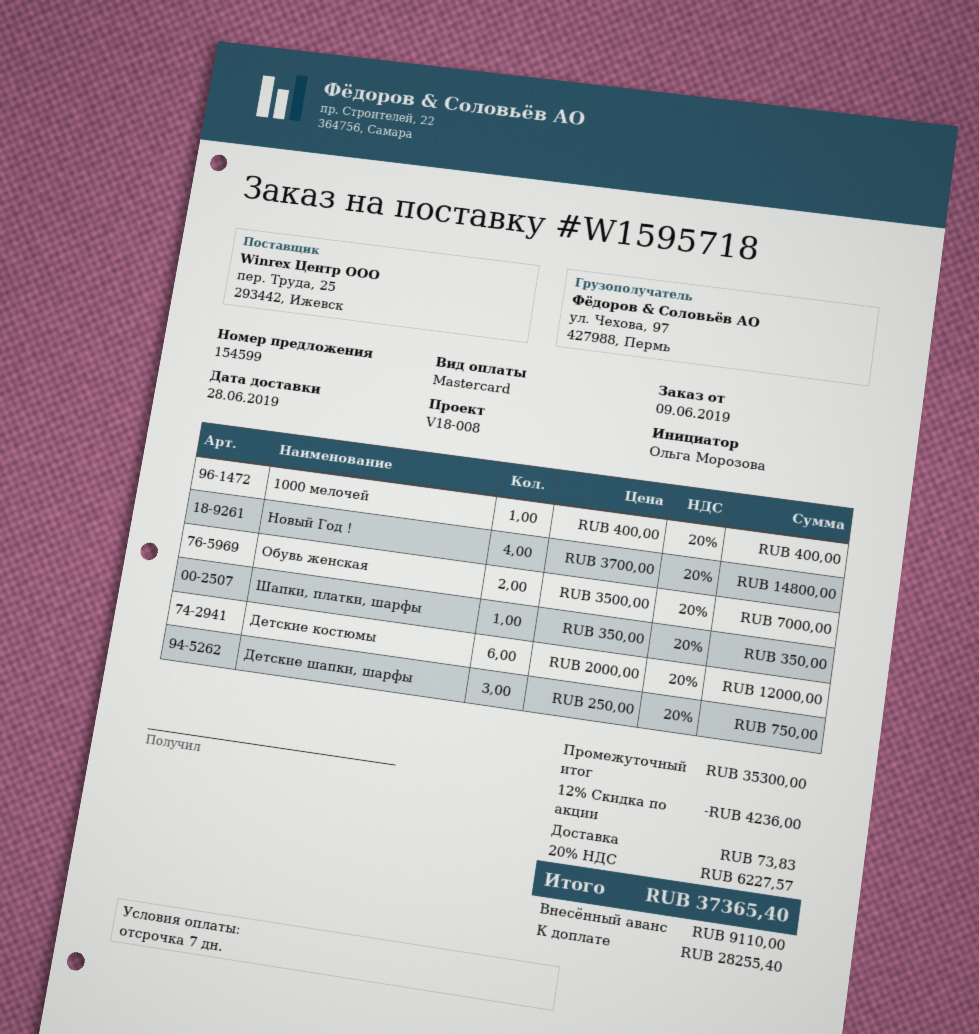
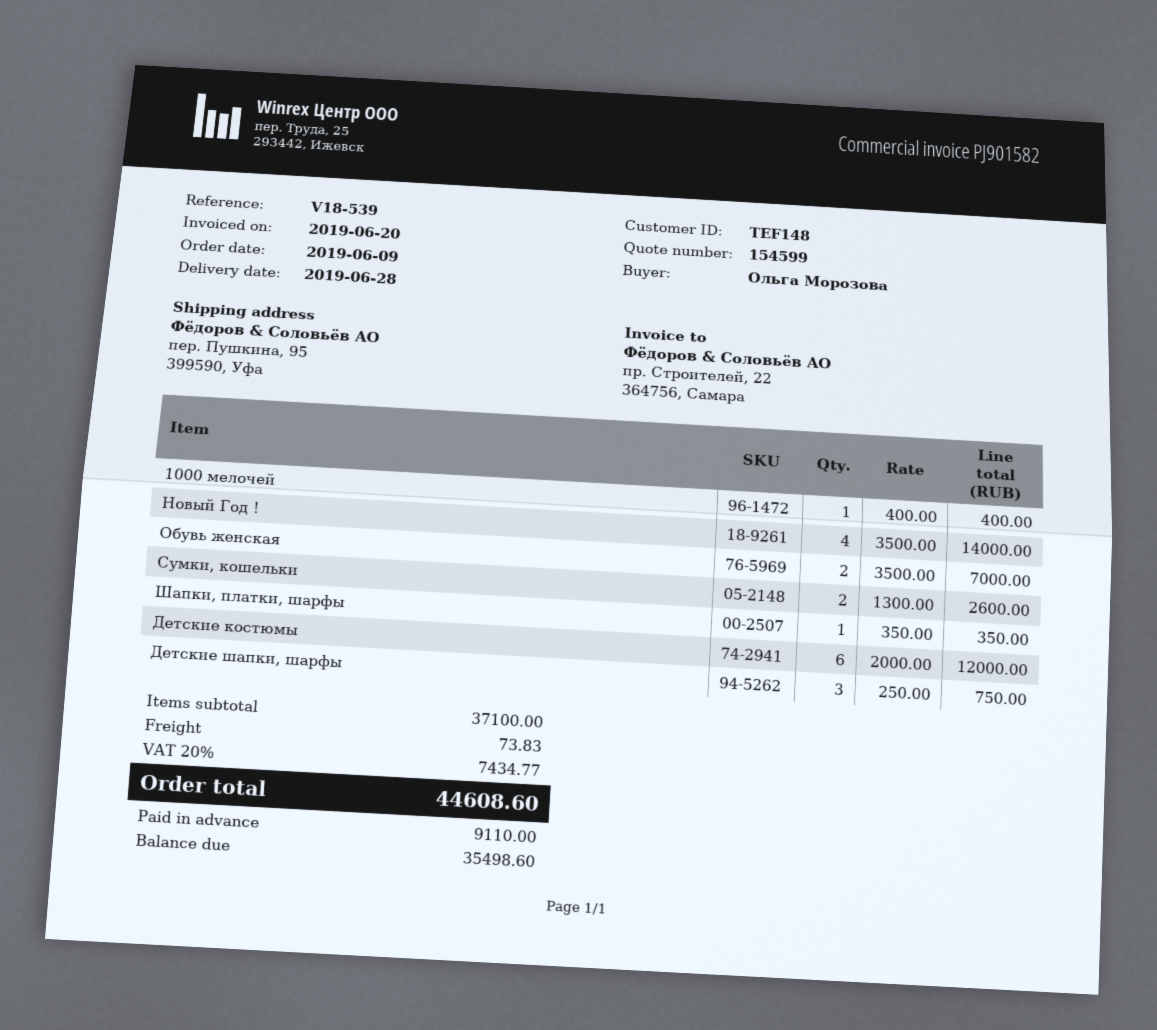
reference: V18-008 -> V18-539
ship to: ул. Чехова, 97, 427988, Пермь -> пер. Пушкина, 95, 399590, Уфа
Новый Год !: 4 x 3700.00 = 14800.00 -> 4 x 3500.00 = 14000.00
Сумки, кошельки: none -> 2 x 1300.00 = 2600.00
subtotal: 35300.00 -> 37100.00
discount: 12% = 4236.00 -> none
tax: 20% = 6227.57 -> 20% = 7434.77
total: 37365.40 -> 44608.60
balance: 28255.40 -> 35498.60

